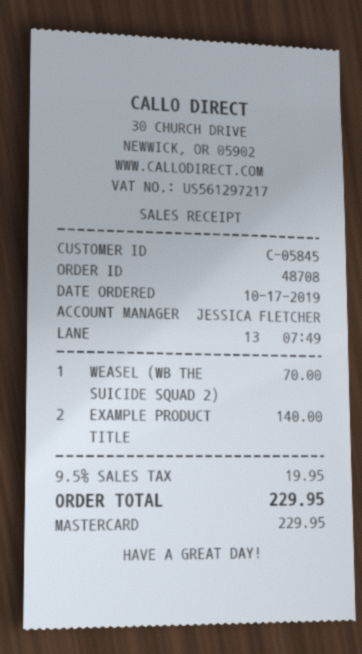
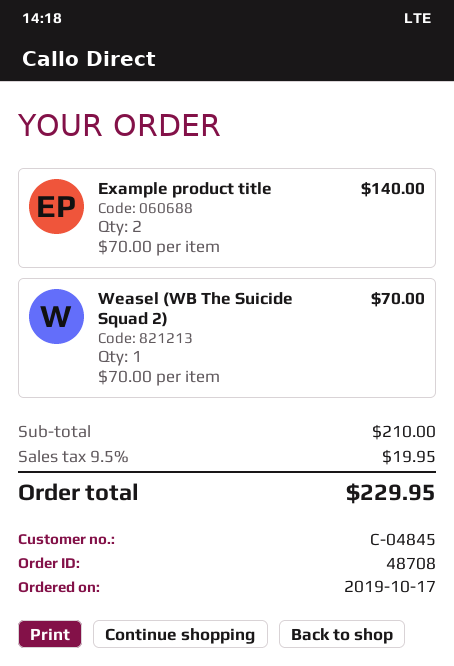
customer number: C-05845 -> C-04845

